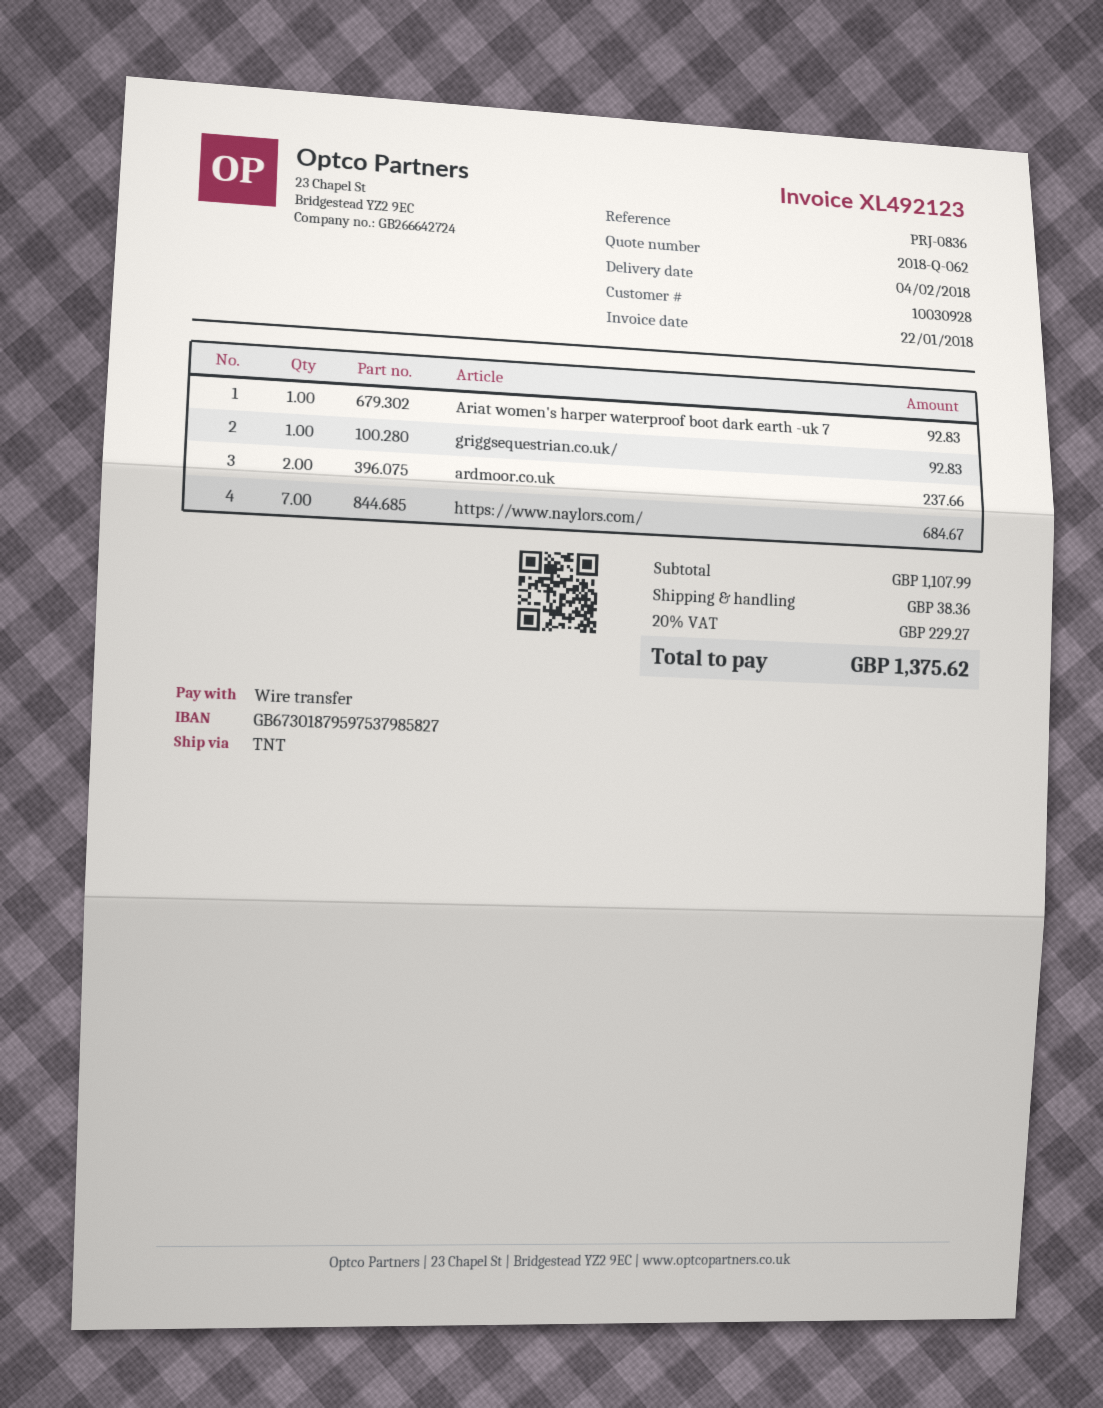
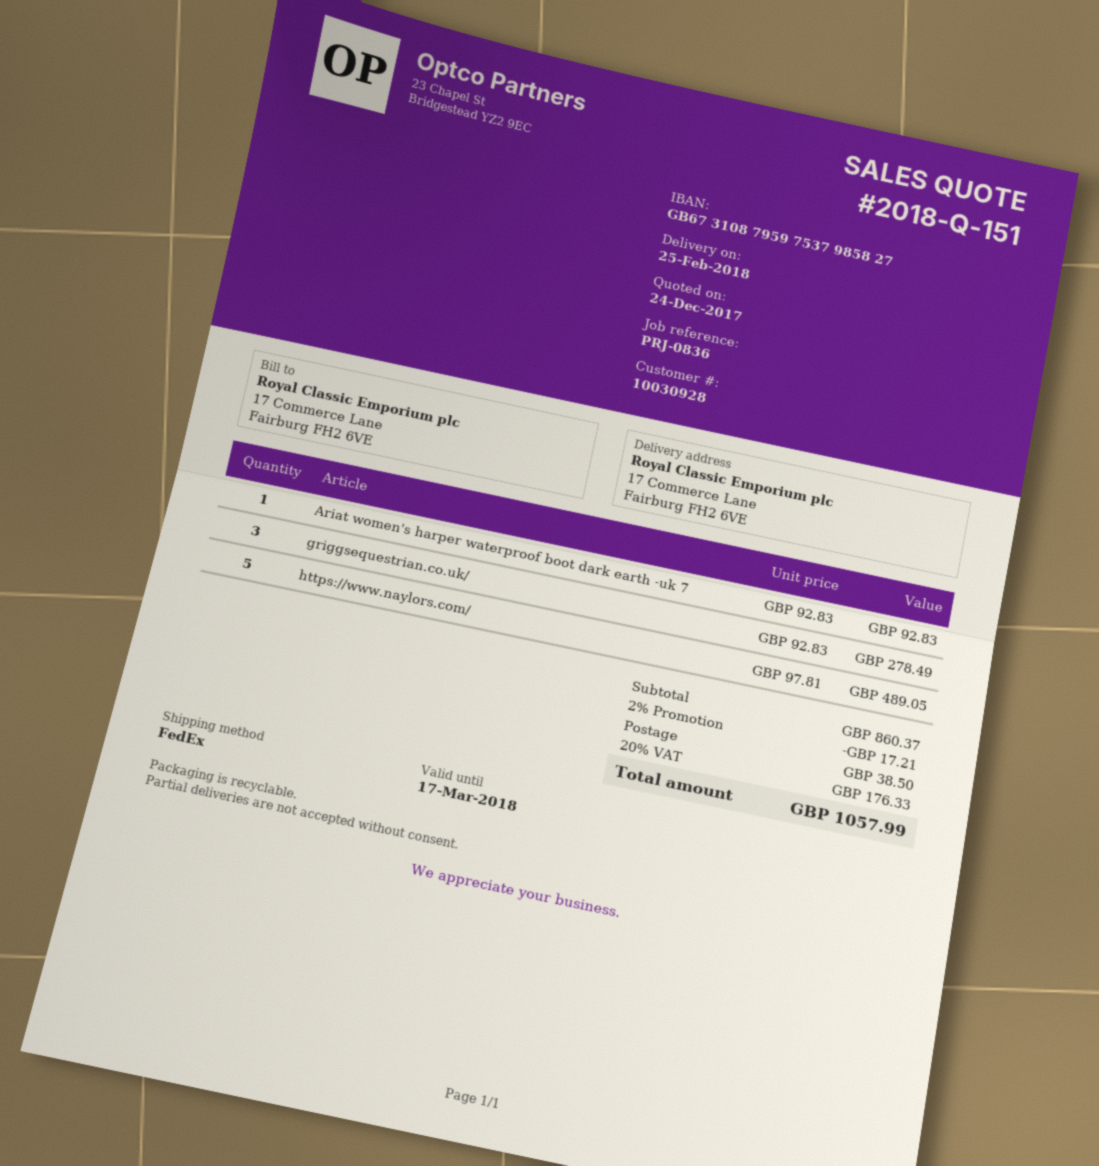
quote number: 2018-Q-062 -> 2018-Q-151
delivery date: 2018-02-04 -> 2018-02-25
bank account: GB67301879597537985827 -> GB67310879597537985827
shipping method: TNT -> FedEx
griggsequestrian.co.uk/: 1 for 92.83 -> 3 for 278.49
ardmoor.co.uk: 2 for 237.66 -> none
https://www.naylors.com/: 7 for 684.67 -> 5 for 489.05
subtotal: 1107.99 -> 860.37
discount: none -> 2% = 17.21
shipping: 38.36 -> 38.50
tax: 20% = 229.27 -> 20% = 176.33
total: 1375.62 -> 1057.99

